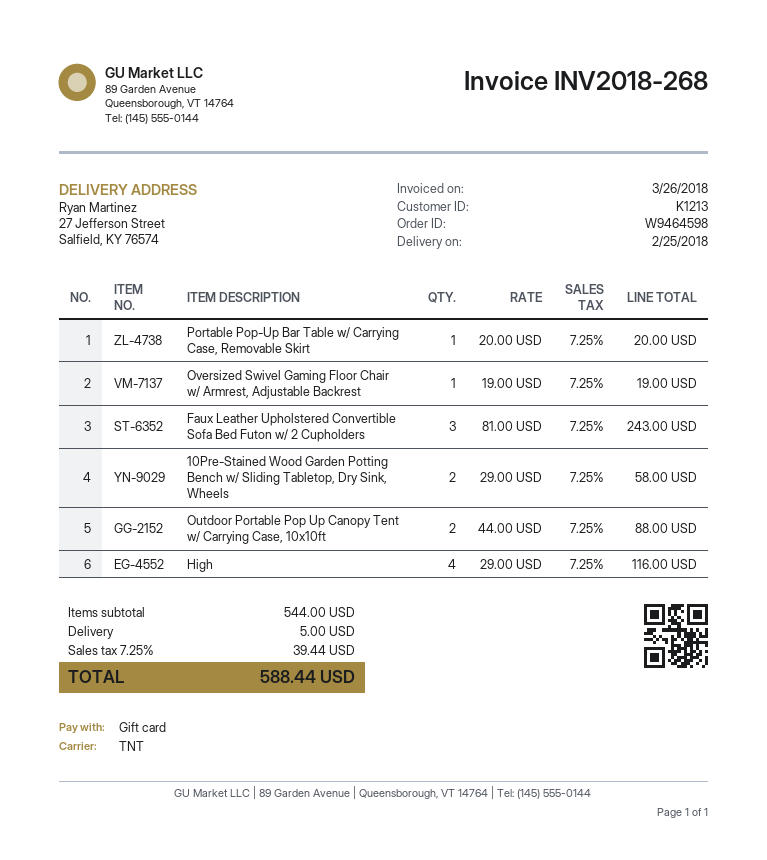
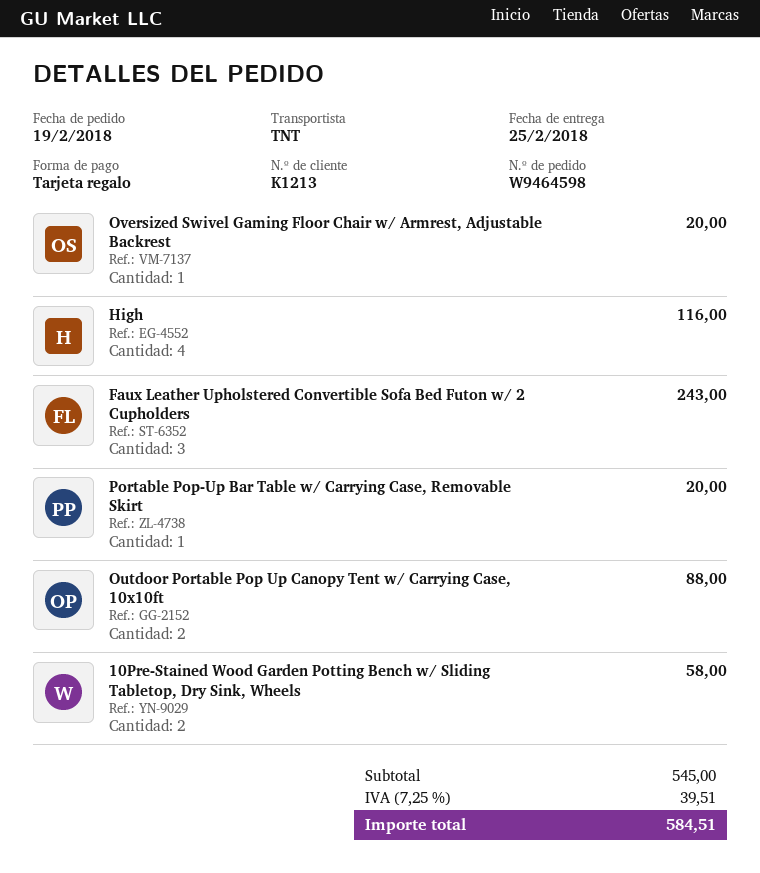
Oversized Swivel Gaming Floor Chair w/ Armrest, Adjustable Backrest: 1 for 19.00 -> 1 for 20.00
subtotal: 544.00 -> 545.00
shipping: 5.00 -> none
tax: 7.25% = 39.44 -> 7.25% = 39.51
total: 588.44 -> 584.51

